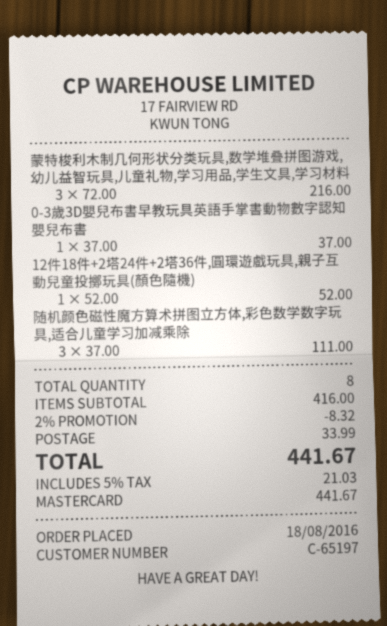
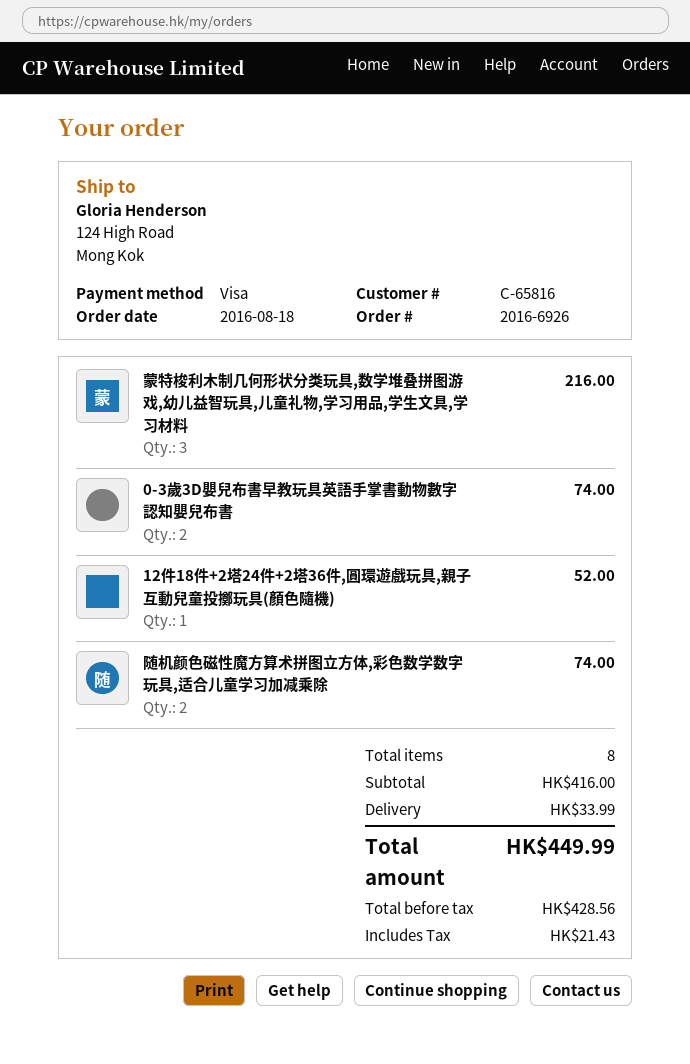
customer number: C-65197 -> C-65816
payment method: Mastercard -> Visa
0-3歲3D嬰兒布書早教玩具英語手掌書動物數字認知嬰兒布書: 1 for 37.00 -> 2 for 74.00
随机颜色磁性魔方算术拼图立方体,彩色数学数字玩具,适合儿童学习加减乘除: 3 for 111.00 -> 2 for 74.00
discount: 2% = 8.32 -> none
tax: 21.03 -> 21.43
total: 441.67 -> 449.99

